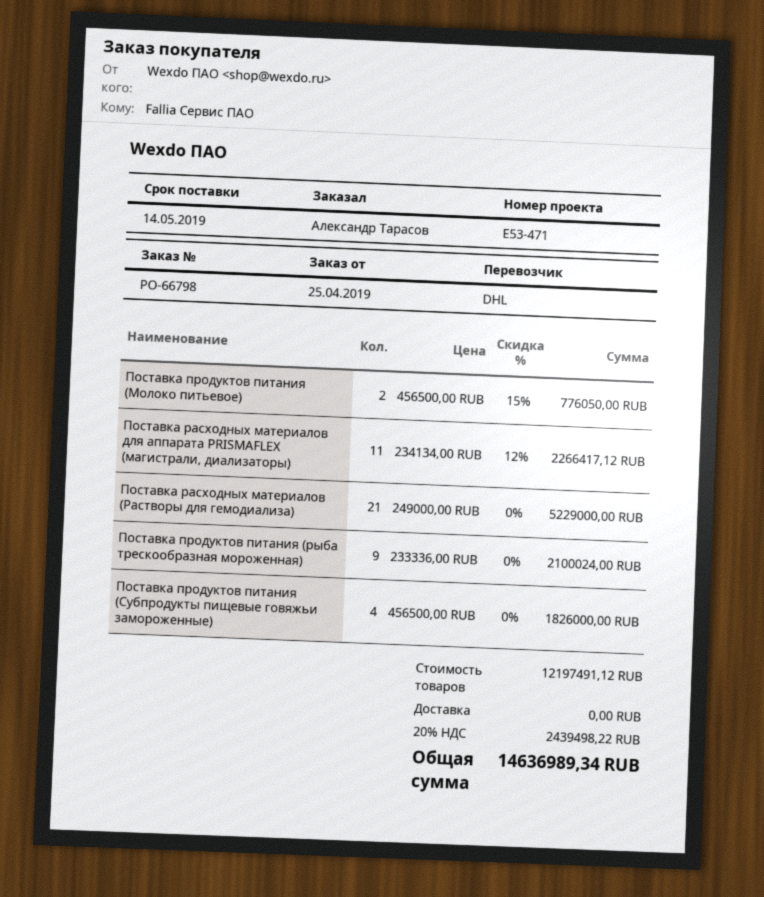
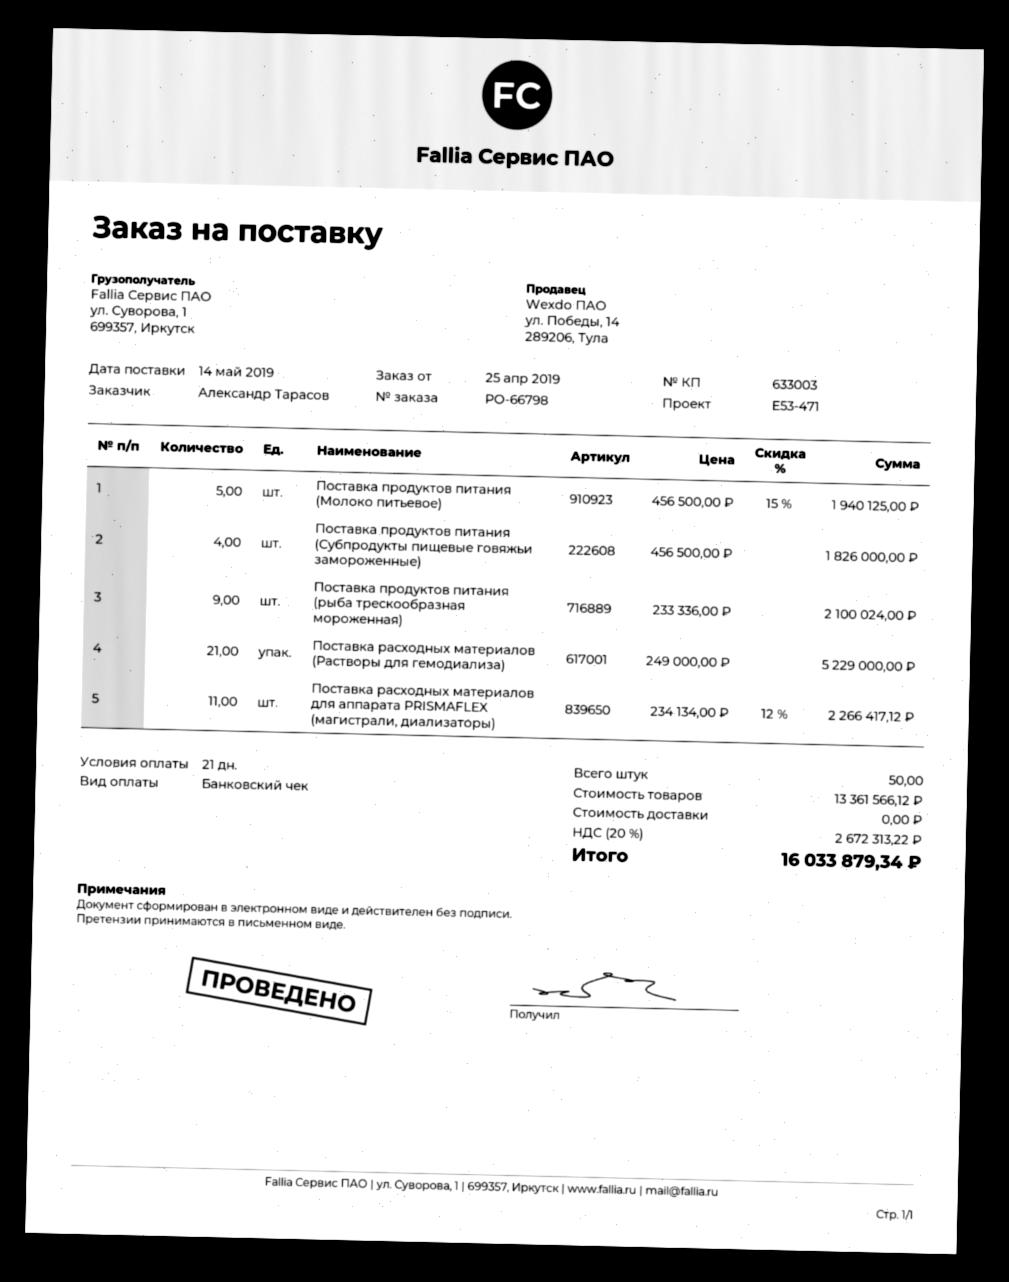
Поставка продуктов питания (Молоко питьевое): 2 x 456500.00 - 15% = 776050.00 -> 5 x 456500.00 - 15% = 1940125.00
subtotal: 12197491.12 -> 13361566.12
tax: 20% = 2439498.22 -> 20% = 2672313.22
total: 14636989.34 -> 16033879.34

